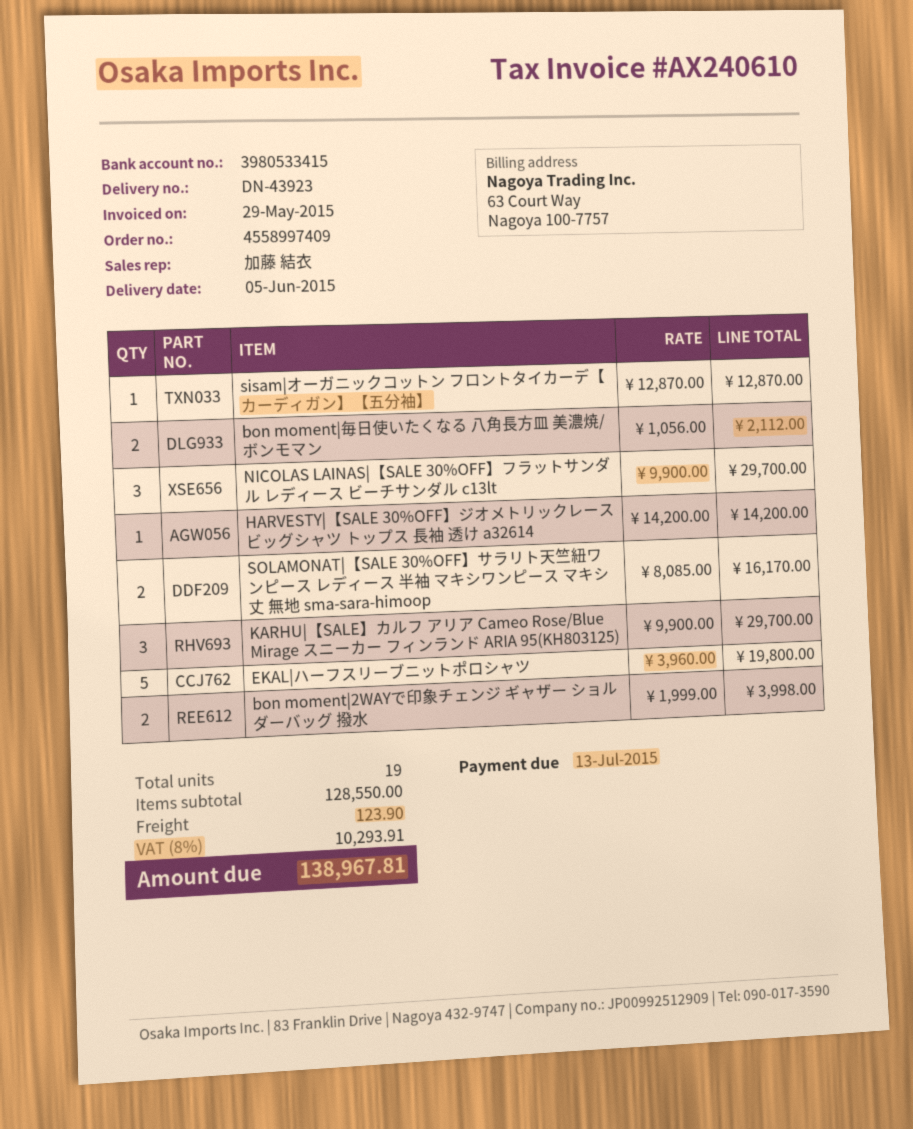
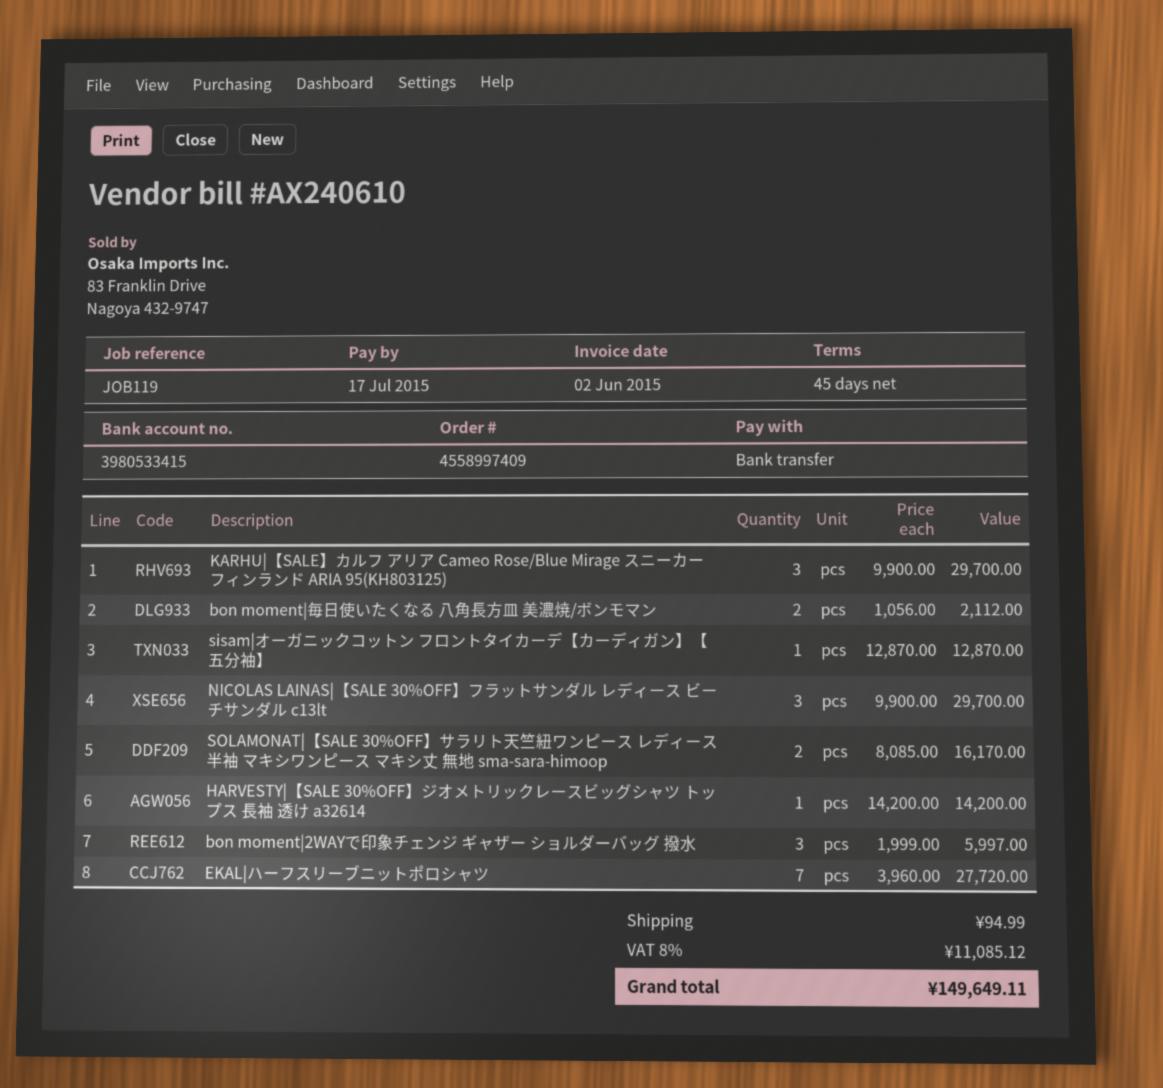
invoice date: 2015-05-29 -> 2015-06-02
due date: 2015-07-13 -> 2015-07-17
EKAL|ハーフスリーブニットポロシャツ: 5 x 3960.00 = 19800.00 -> 7 x 3960.00 = 27720.00
bon moment|2WAYで印象チェンジ ギャザー ショルダーバッグ 撥水: 2 x 1999.00 = 3998.00 -> 3 x 1999.00 = 5997.00
shipping: 123.90 -> 94.99
tax: 8% = 10293.91 -> 8% = 11085.12
total: 138967.81 -> 149649.11

